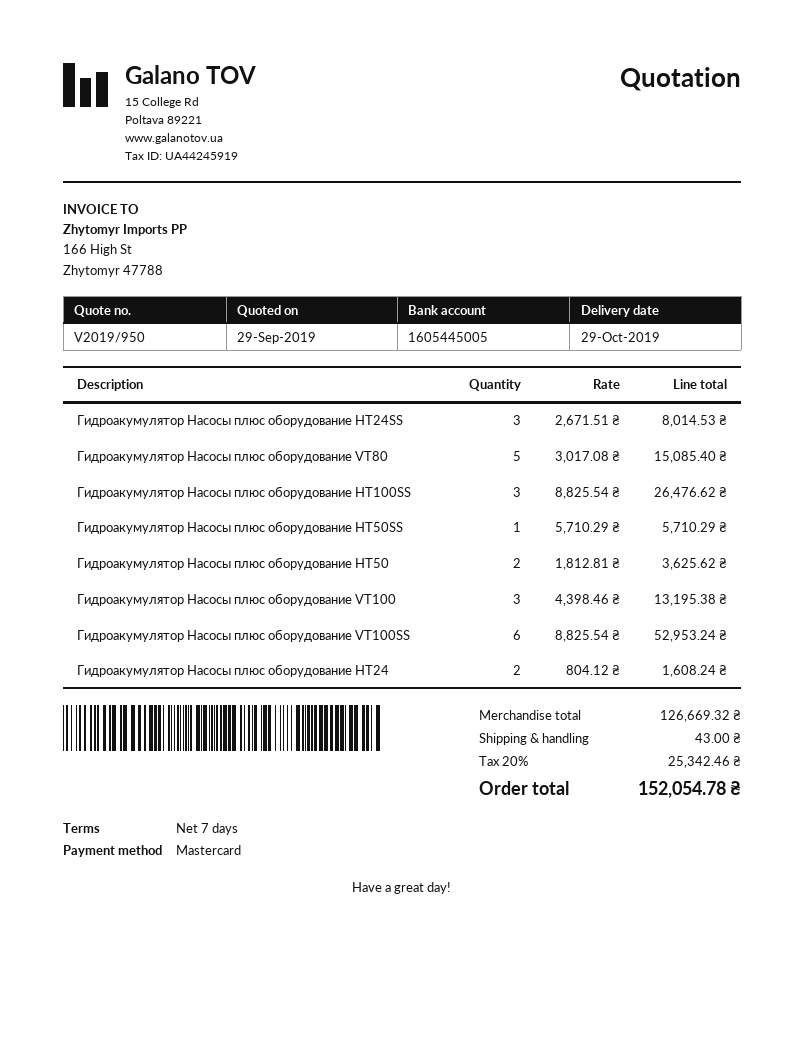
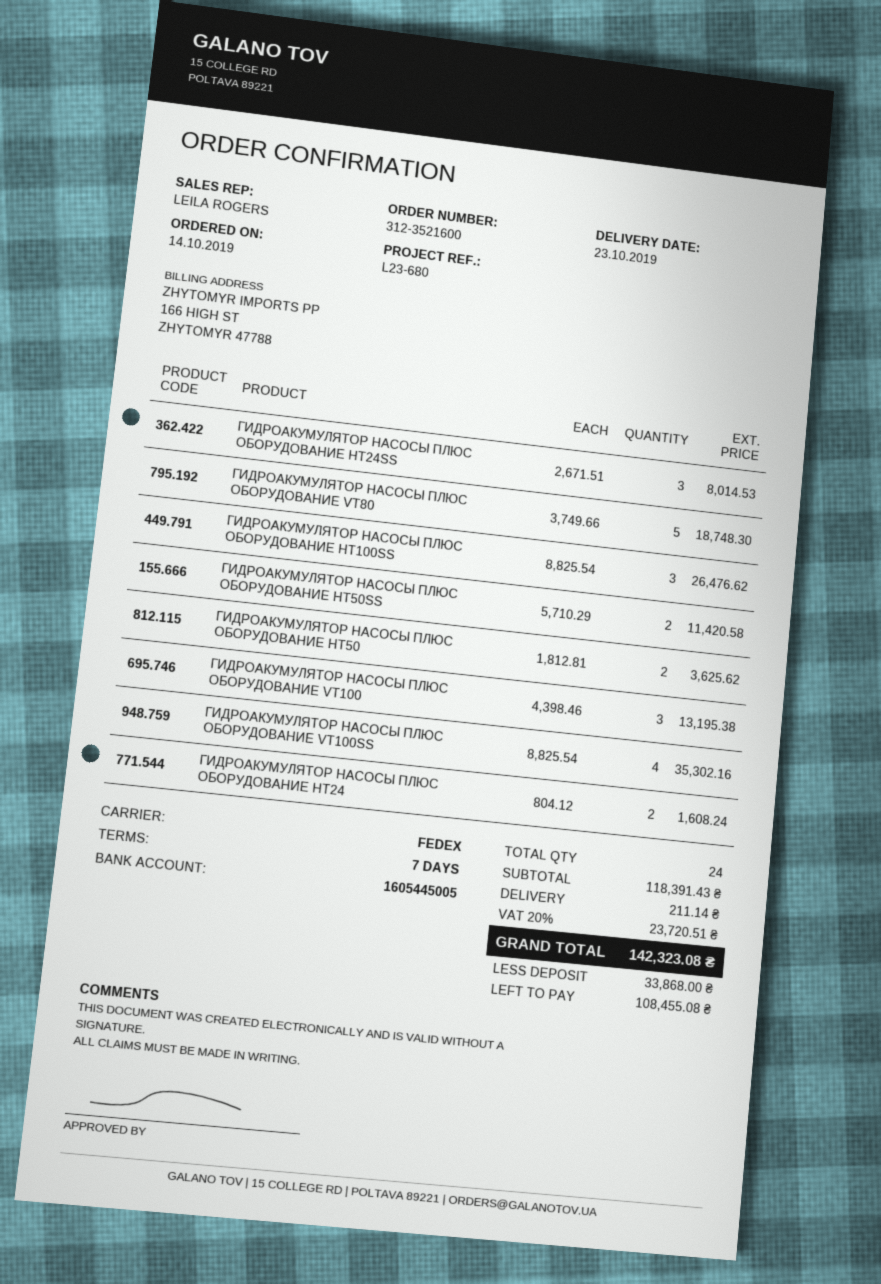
delivery date: 2019-10-29 -> 2019-10-23
Гидроакумулятор Насосы плюс оборудование VT80: 5 x 3017.08 = 15085.40 -> 5 x 3749.66 = 18748.30
Гидроакумулятор Насосы плюс оборудование HT50SS: 1 x 5710.29 = 5710.29 -> 2 x 5710.29 = 11420.58
Гидроакумулятор Насосы плюс оборудование VT100SS: 6 x 8825.54 = 52953.24 -> 4 x 8825.54 = 35302.16
subtotal: 126669.32 -> 118391.43
shipping: 43.00 -> 211.14
tax: 20% = 25342.46 -> 20% = 23720.51
total: 152054.78 -> 142323.08

